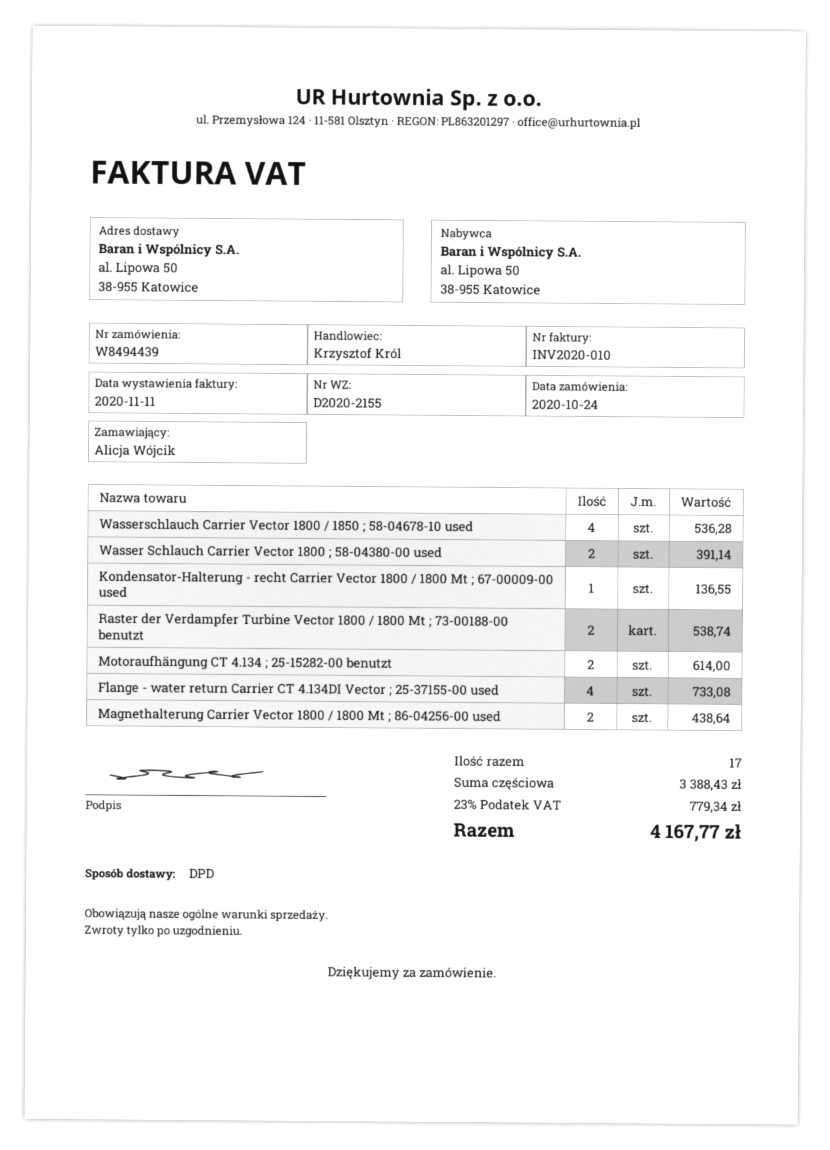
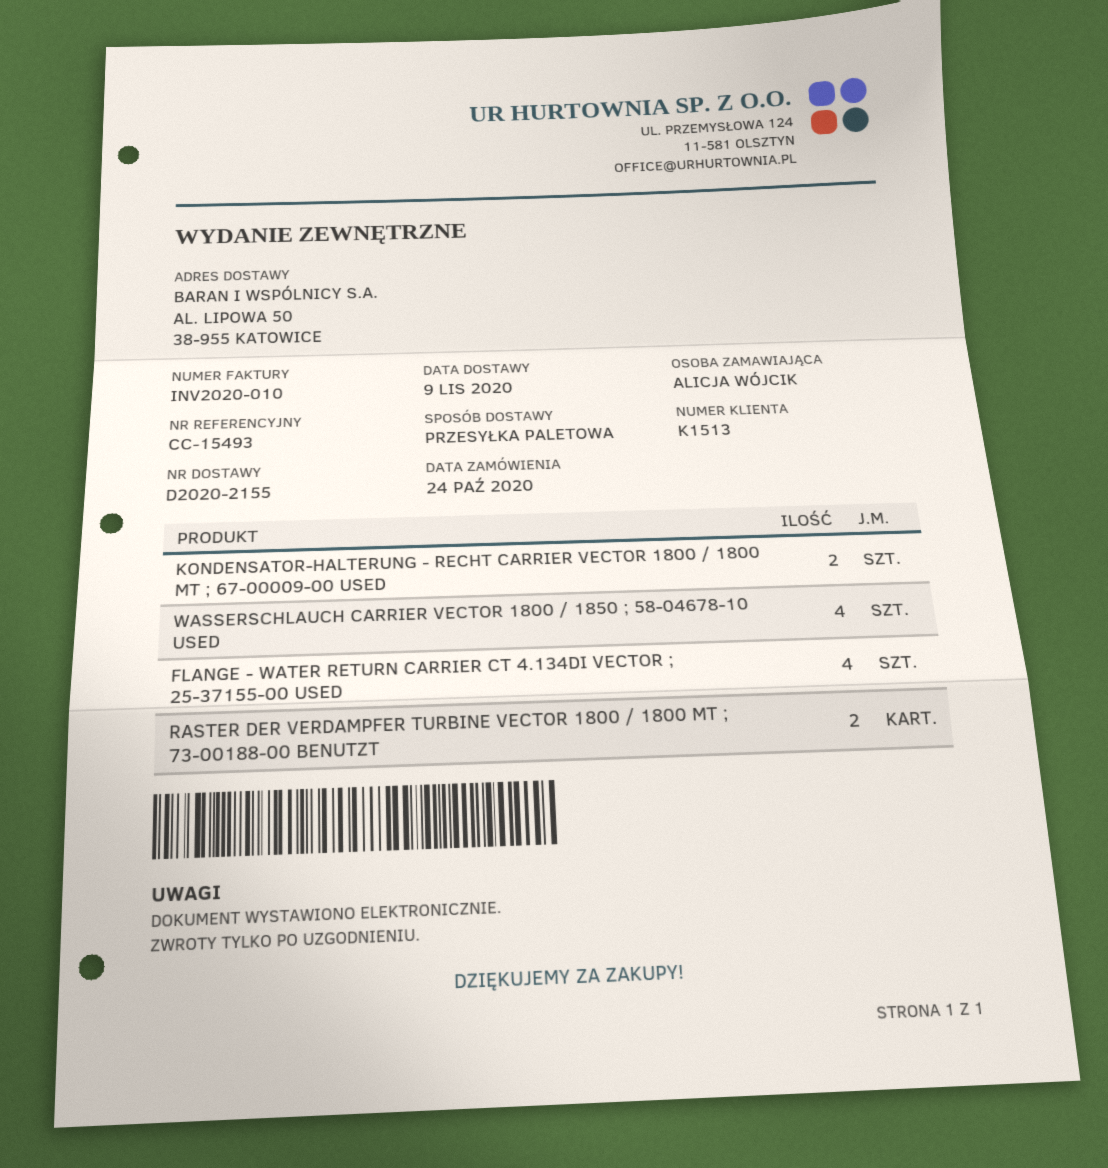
shipping method: DPD -> pallet freight
Wasser Schlauch Carrier Vector 1800 ; 58-04380-00 used: 2 -> none
Kondensator-Halterung - recht Carrier Vector 1800 / 1800 Mt ; 67-00009-00 used: 1 -> 2
Motoraufhängung CT 4.134 ; 25-15282-00 benutzt: 2 -> none
Magnethalterung Carrier Vector 1800 / 1800 Mt ; 86-04256-00 used: 2 -> none

